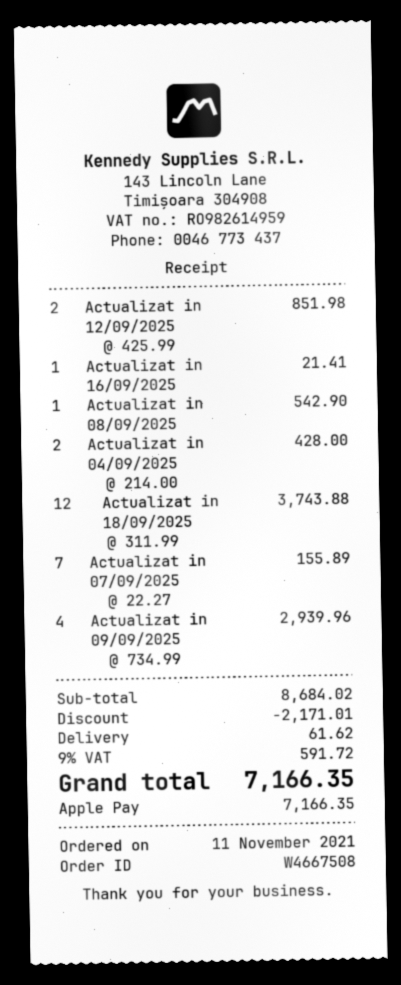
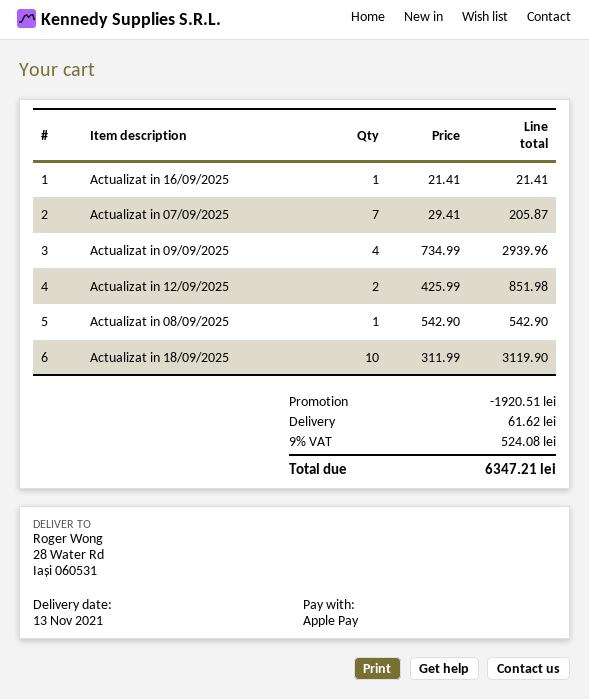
Actualizat in 04/09/2025: 2 x 214.00 = 428.00 -> none
Actualizat in 18/09/2025: 12 x 311.99 = 3743.88 -> 10 x 311.99 = 3119.90
Actualizat in 07/09/2025: 7 x 22.27 = 155.89 -> 7 x 29.41 = 205.87
discount: 2171.01 -> 1920.51
tax: 9% = 591.72 -> 9% = 524.08
total: 7166.35 -> 6347.21

